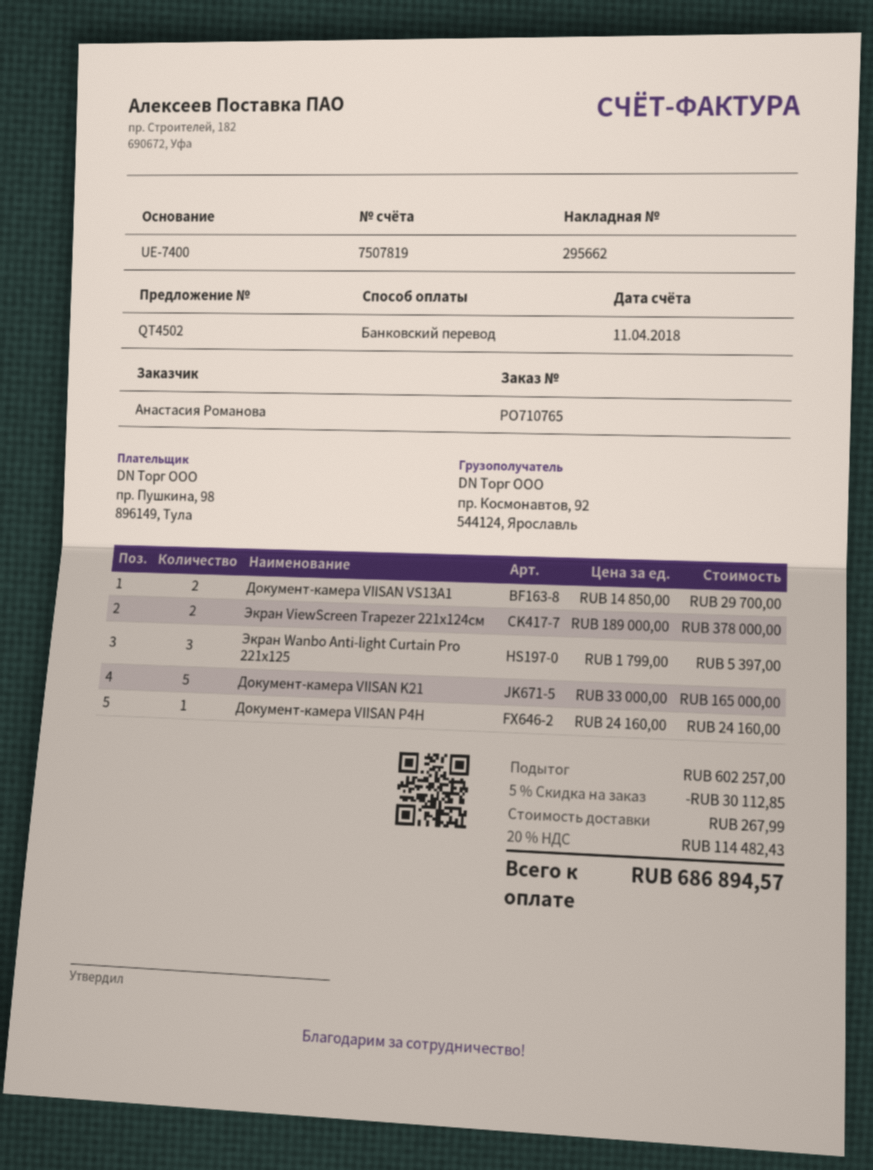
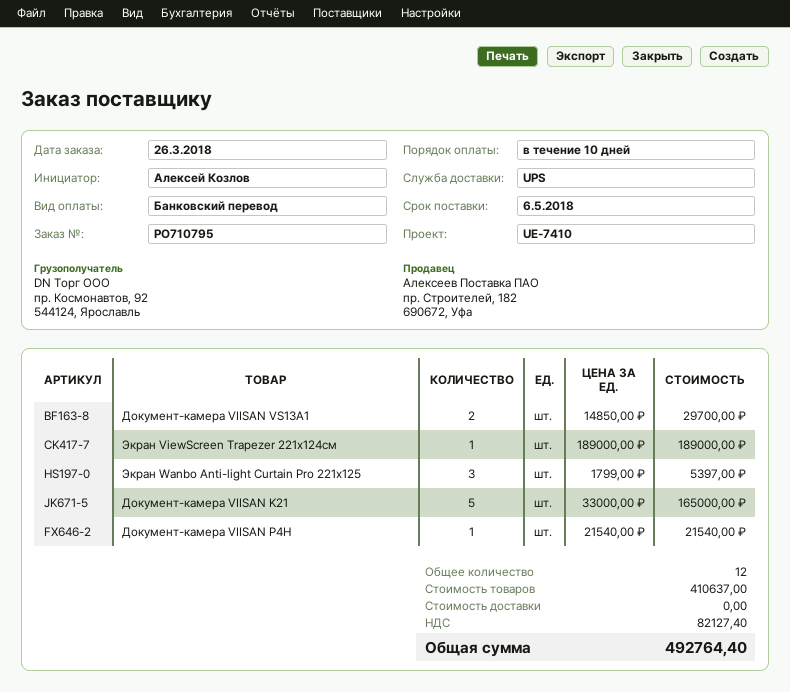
order number: PO710765 -> PO710795
reference: UE-7400 -> UE-7410
ordered by: Анастасия Романова -> Алексей Козлов
Экран ViewScreen Trapezer 221x124см: 2 x 189000.00 = 378000.00 -> 1 x 189000.00 = 189000.00
Документ-камера VIISAN P4H: 1 x 24160.00 = 24160.00 -> 1 x 21540.00 = 21540.00
subtotal: 602257.00 -> 410637.00
discount: 5% = 30112.85 -> none
shipping: 267.99 -> 0.00
tax: 114482.43 -> 82127.40
total: 686894.57 -> 492764.40

